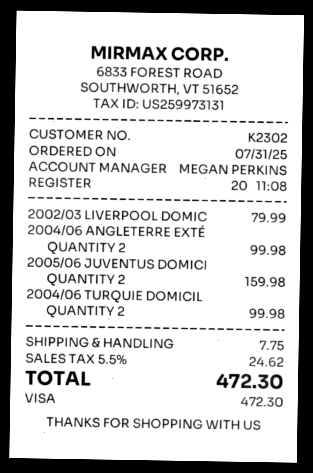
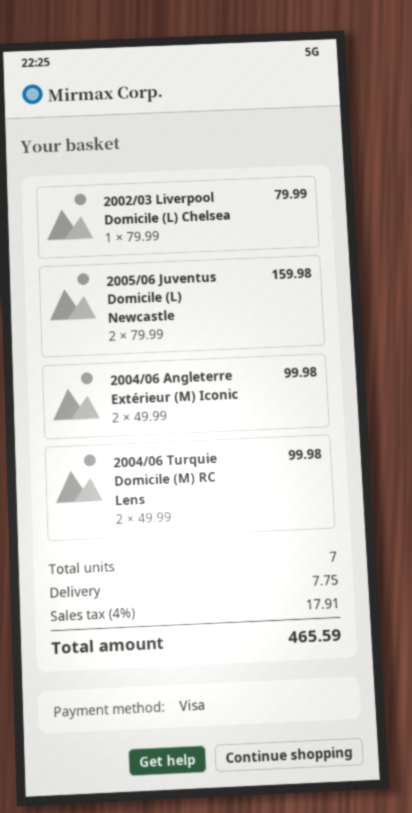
tax: 5.5% = 24.62 -> 4% = 17.91
total: 472.30 -> 465.59

